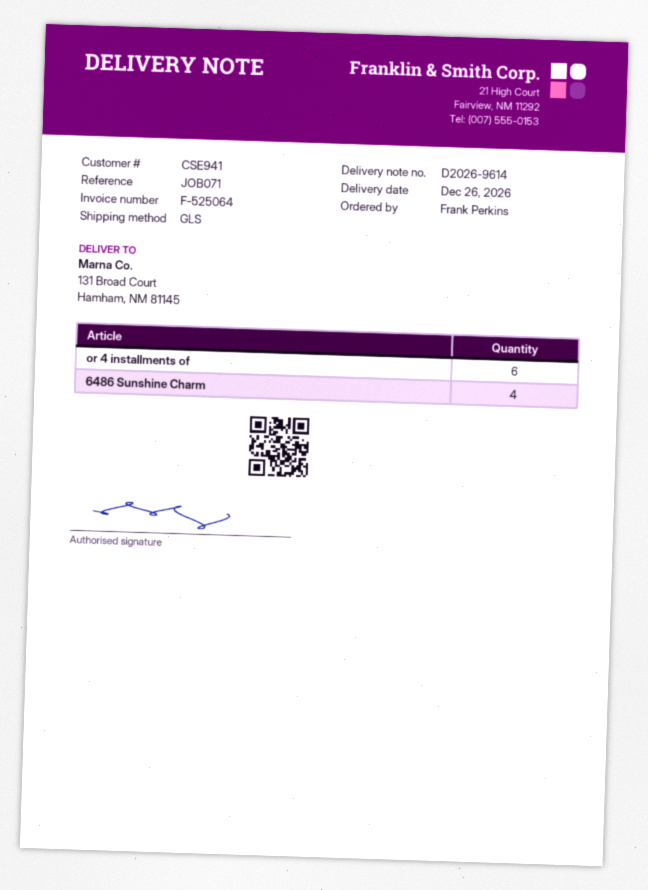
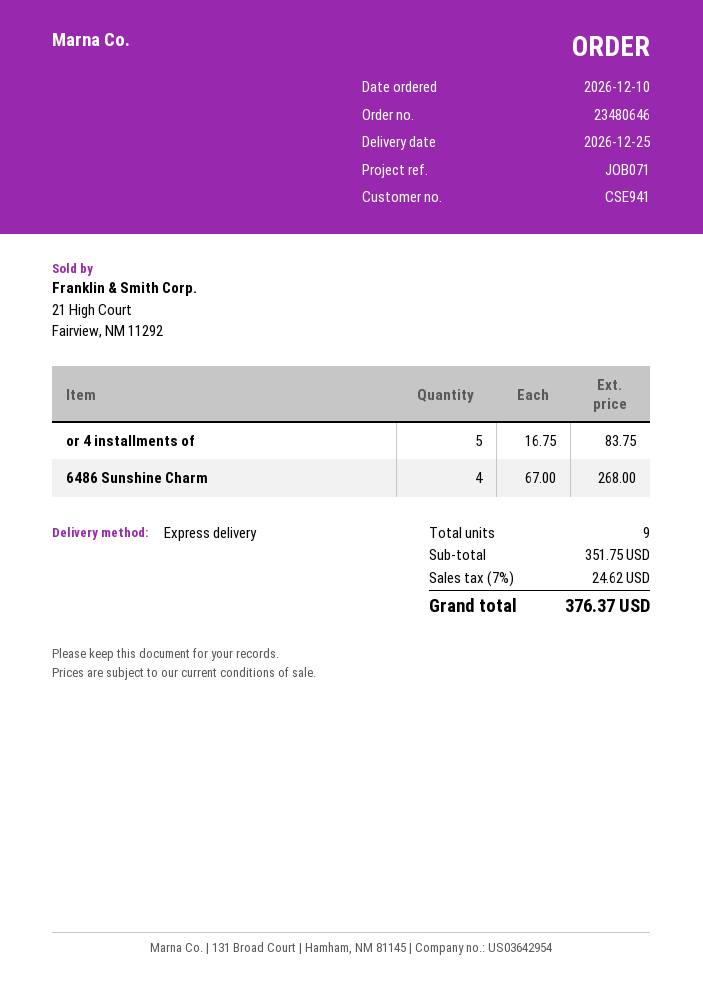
delivery date: 2026-12-26 -> 2026-12-25
shipping method: GLS -> express
or 4 installments of: 6 -> 5

